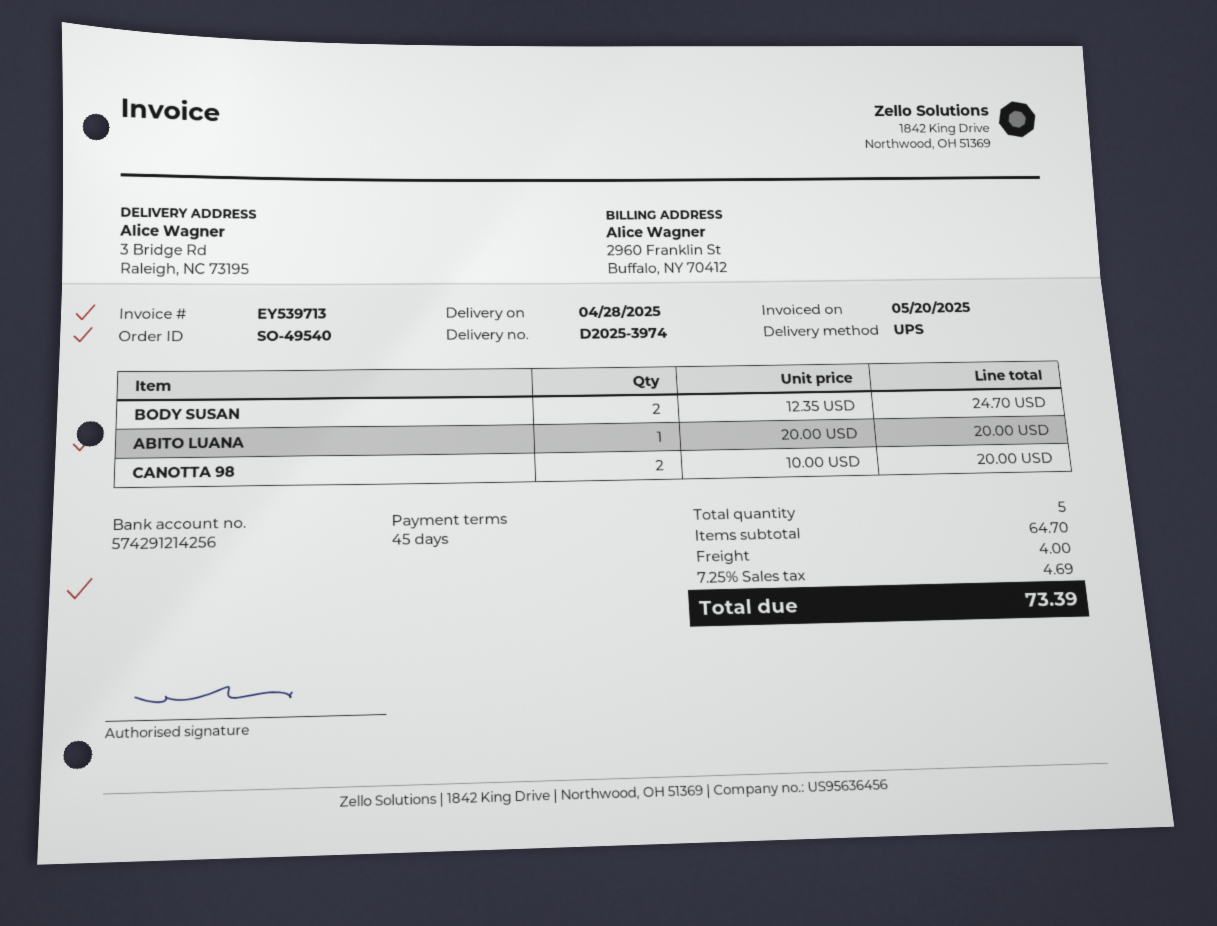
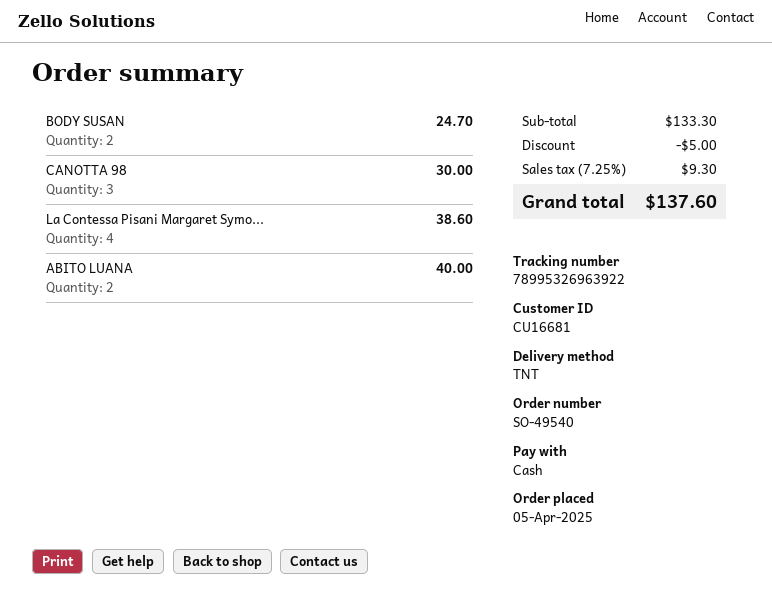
shipping method: UPS -> TNT
ABITO LUANA: 1 for 20.00 -> 2 for 40.00
CANOTTA 98: 2 for 20.00 -> 3 for 30.00
La Contessa Pisani Margaret Symo...: none -> 4 for 38.60
subtotal: 64.70 -> 133.30
discount: none -> 5.00
shipping: 4.00 -> none
tax: 7.25% = 4.69 -> 7.25% = 9.30
total: 73.39 -> 137.60

